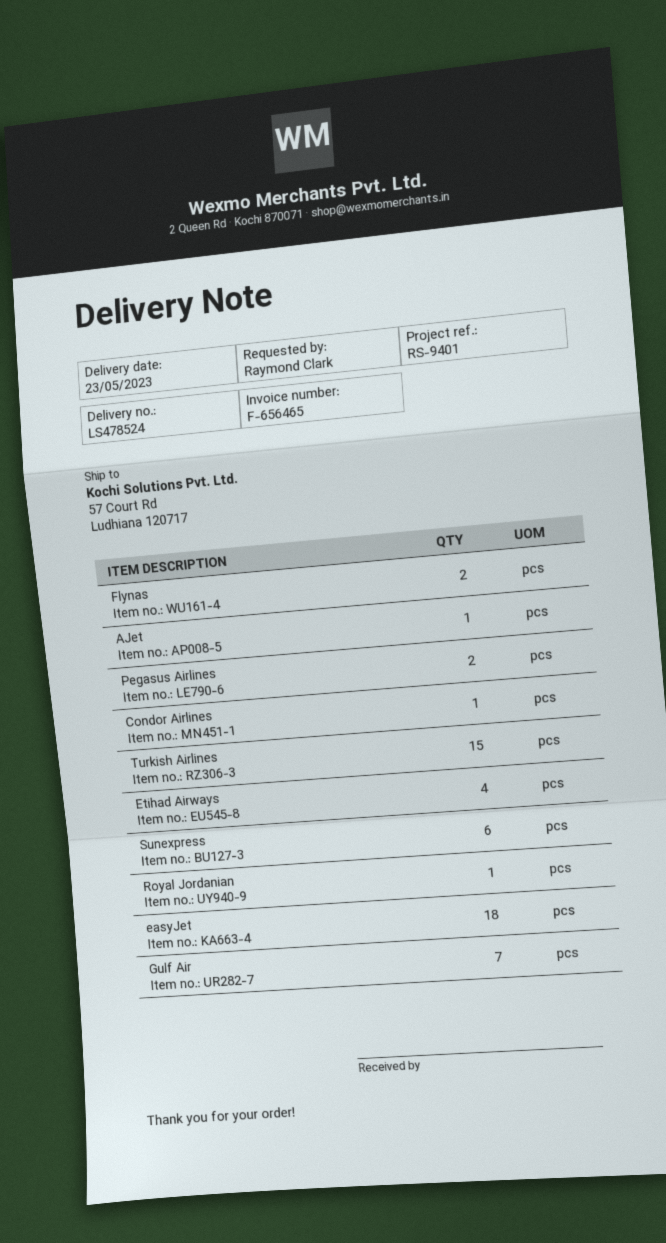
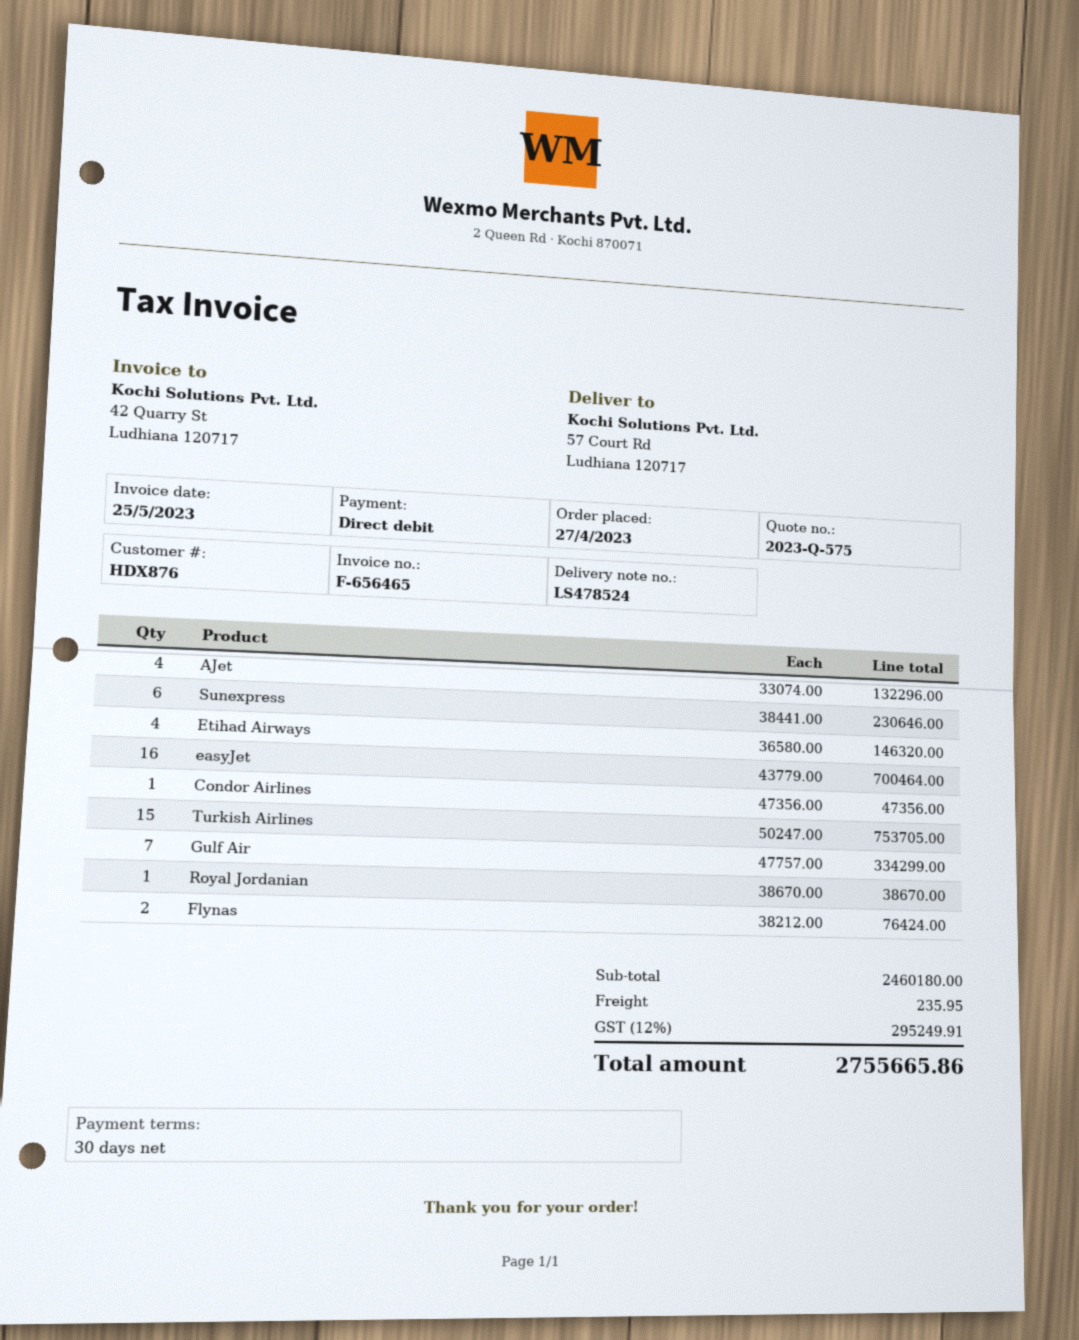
AJet: 1 -> 4
Pegasus Airlines: 2 -> none
easyJet: 18 -> 16

